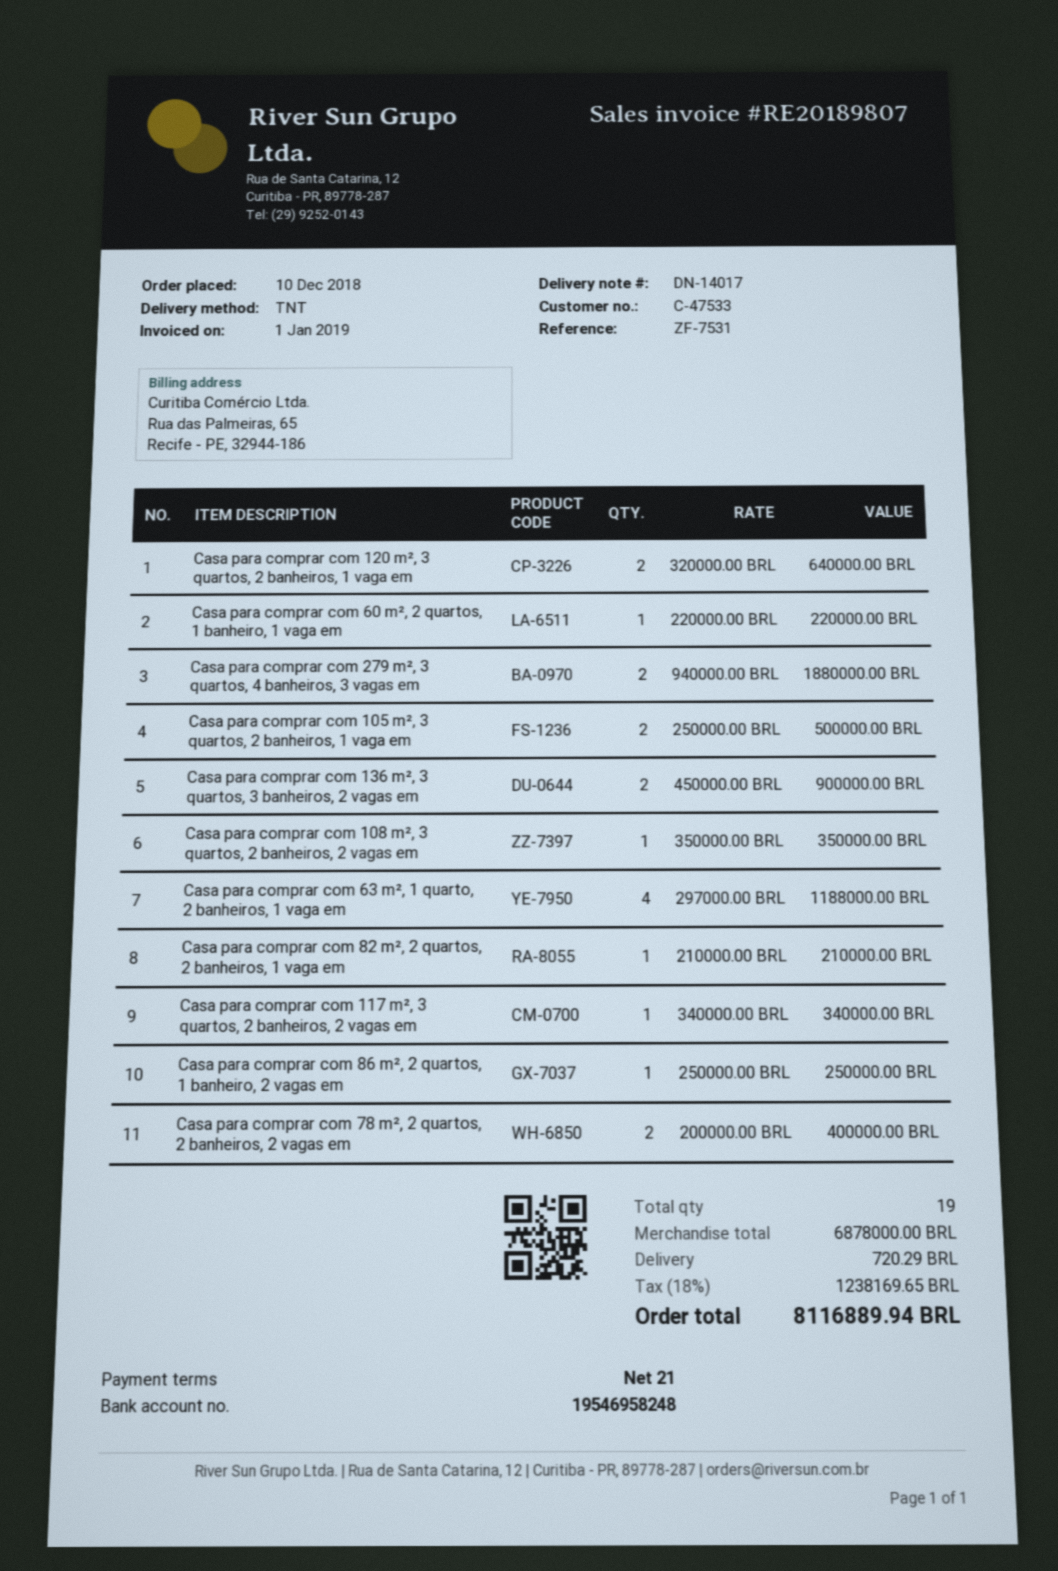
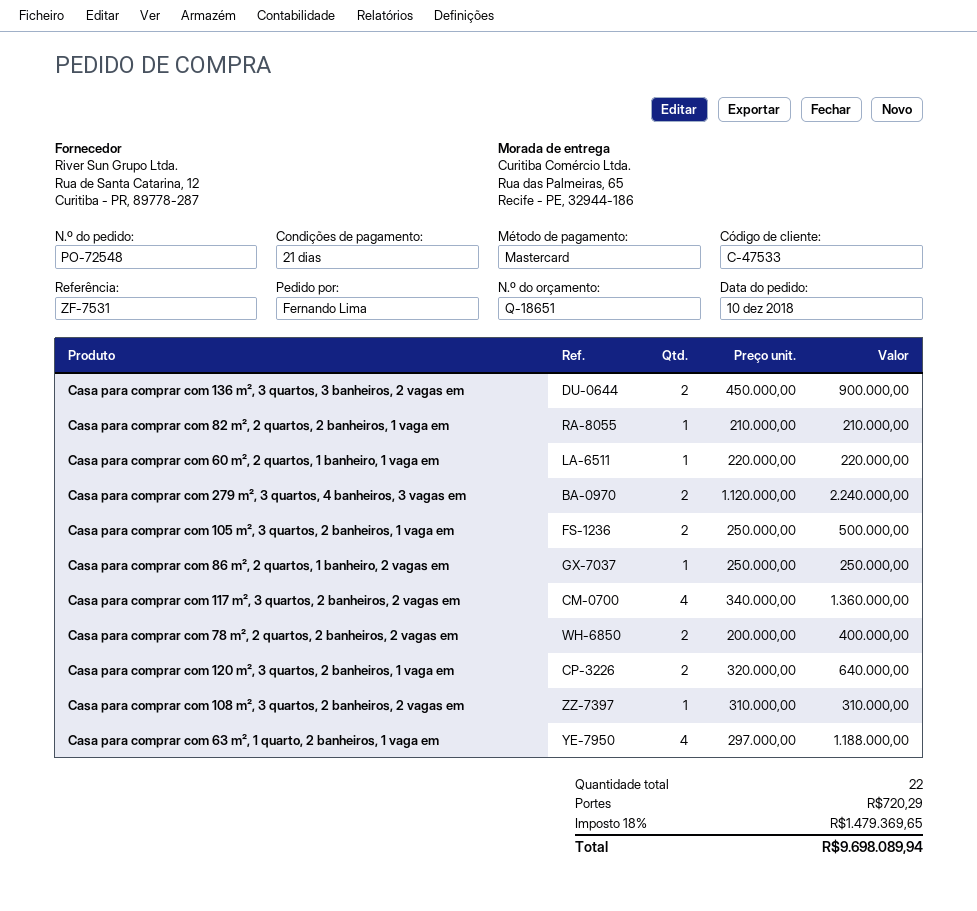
Casa para comprar com 279 m², 3 quartos, 4 banheiros, 3 vagas em: 2 x 940000.00 = 1880000.00 -> 2 x 1120000.00 = 2240000.00
Casa para comprar com 108 m², 3 quartos, 2 banheiros, 2 vagas em: 1 x 350000.00 = 350000.00 -> 1 x 310000.00 = 310000.00
Casa para comprar com 117 m², 3 quartos, 2 banheiros, 2 vagas em: 1 x 340000.00 = 340000.00 -> 4 x 340000.00 = 1360000.00
total quantity: 19 -> 22
tax: 18% = 1238169.65 -> 18% = 1479369.65
total: 8116889.94 -> 9698089.94

